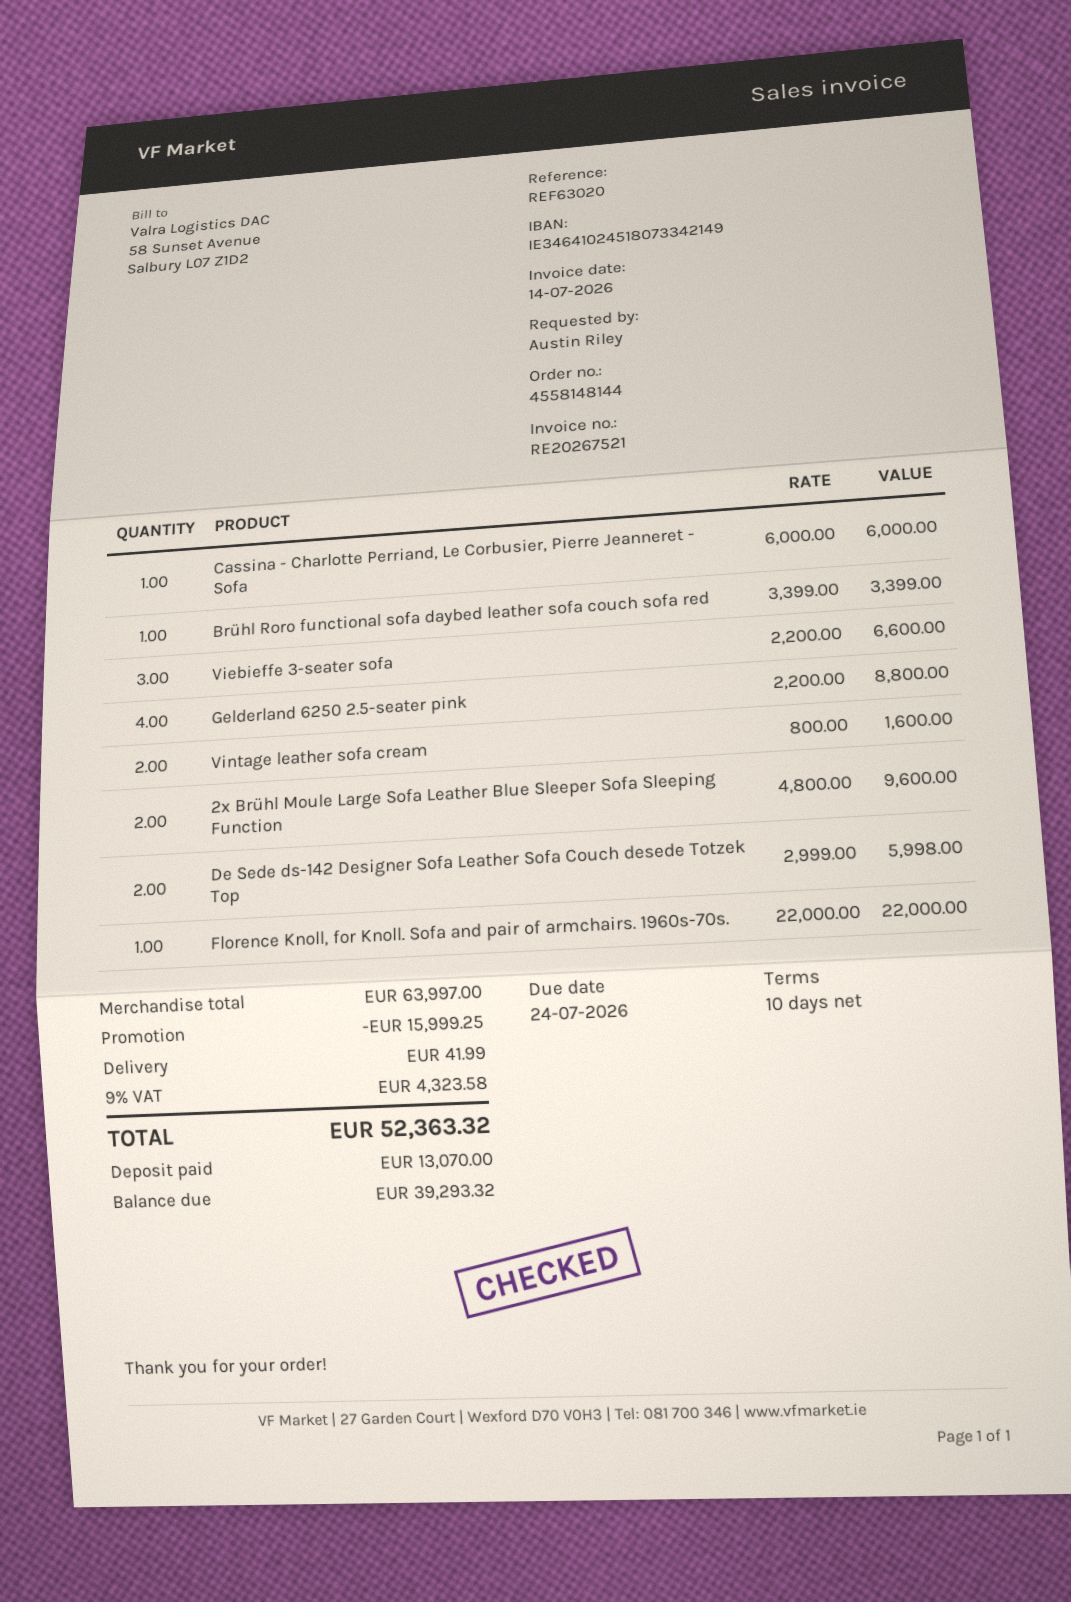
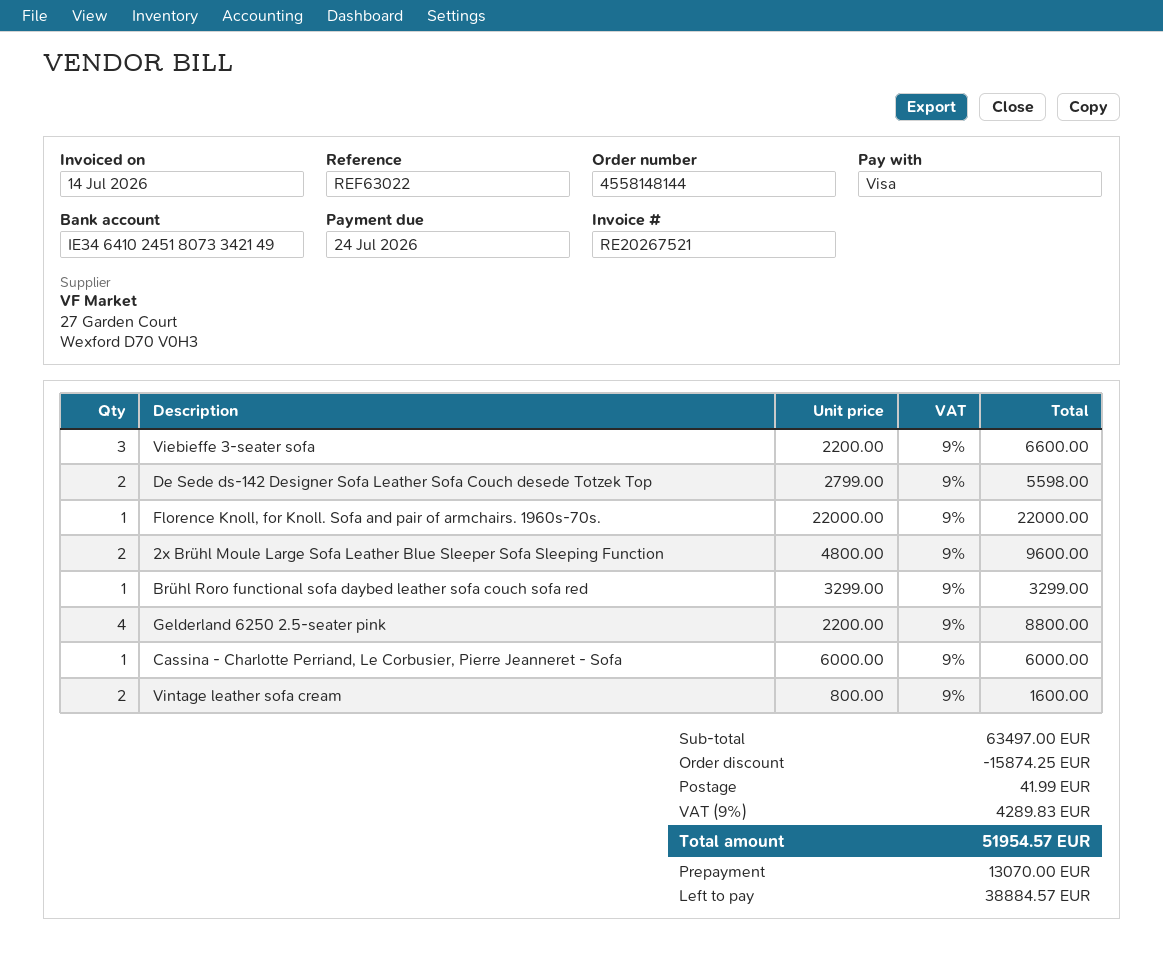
reference: REF63020 -> REF63022
Brühl Roro functional sofa daybed leather sofa couch sofa red: 1 x 3399.00 = 3399.00 -> 1 x 3299.00 = 3299.00
De Sede ds-142 Designer Sofa Leather Sofa Couch desede Totzek Top: 2 x 2999.00 = 5998.00 -> 2 x 2799.00 = 5598.00
subtotal: 63997.00 -> 63497.00
discount: 15999.25 -> 15874.25
tax: 9% = 4323.58 -> 9% = 4289.83
total: 52363.32 -> 51954.57
balance: 39293.32 -> 38884.57

